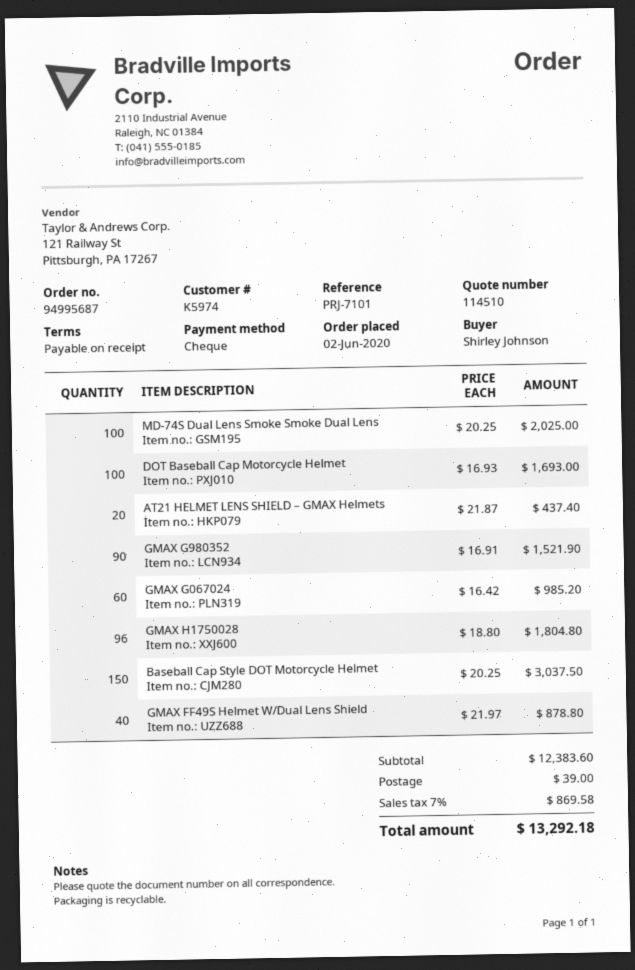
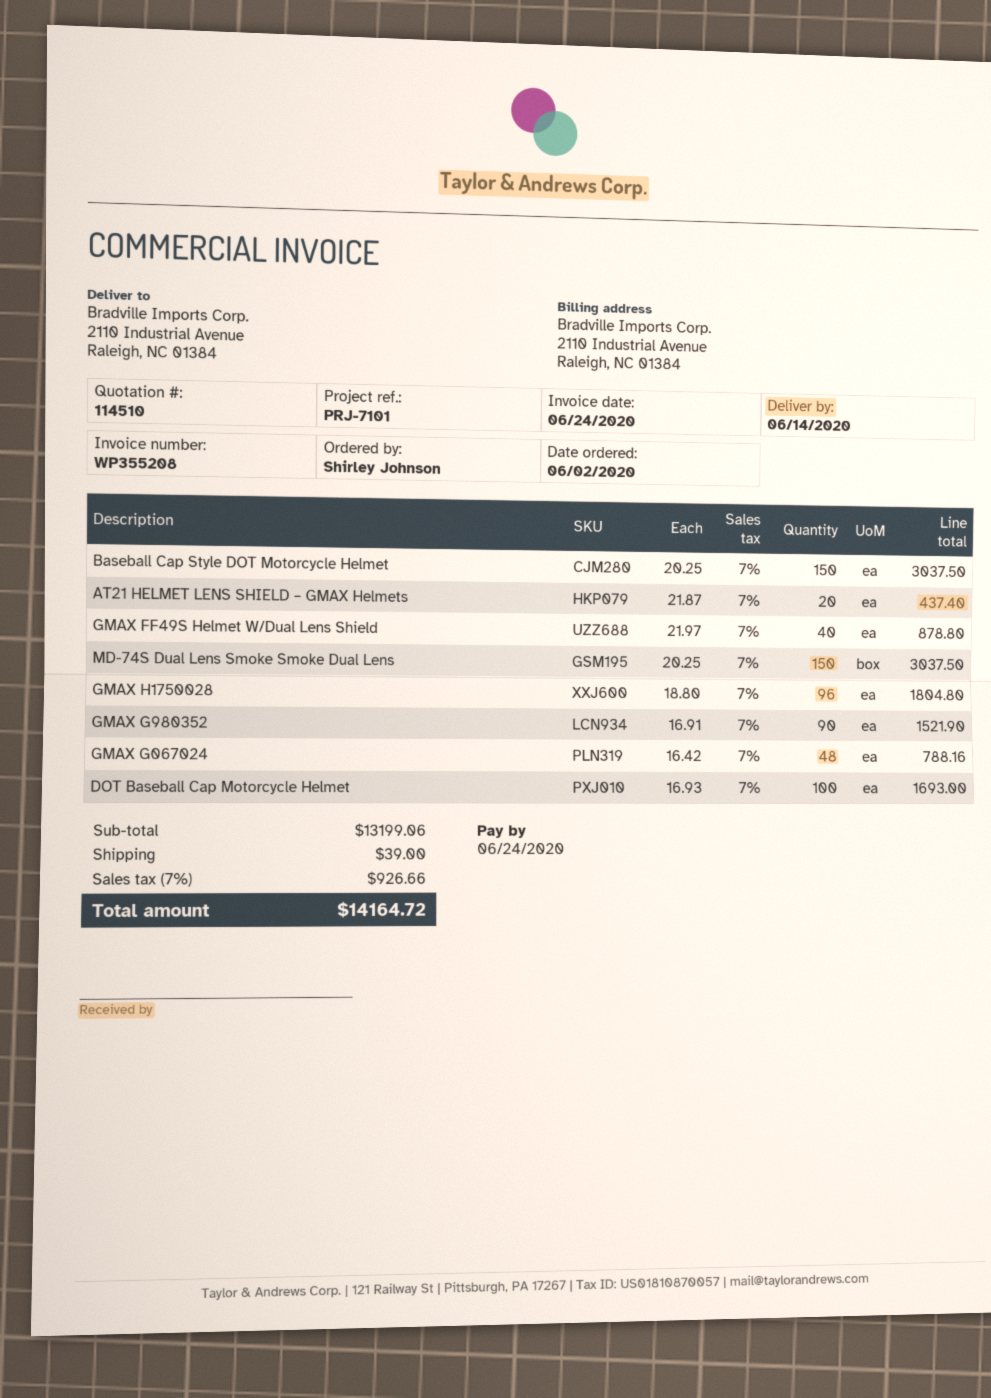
MD-74S Dual Lens Smoke Smoke Dual Lens: 100 x 20.25 = 2025.00 -> 150 x 20.25 = 3037.50
GMAX G067024: 60 x 16.42 = 985.20 -> 48 x 16.42 = 788.16
subtotal: 12383.60 -> 13199.06
tax: 7% = 869.58 -> 7% = 926.66
total: 13292.18 -> 14164.72

